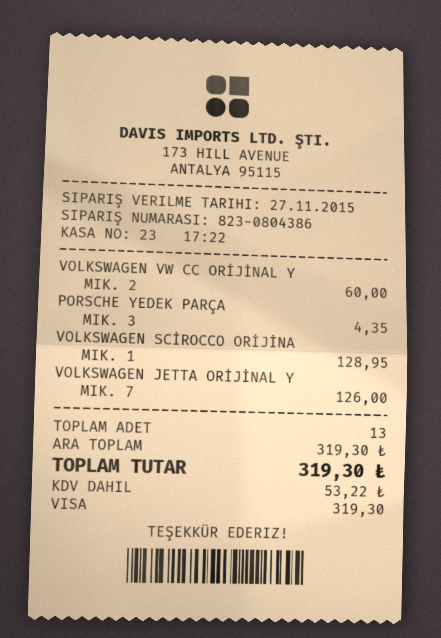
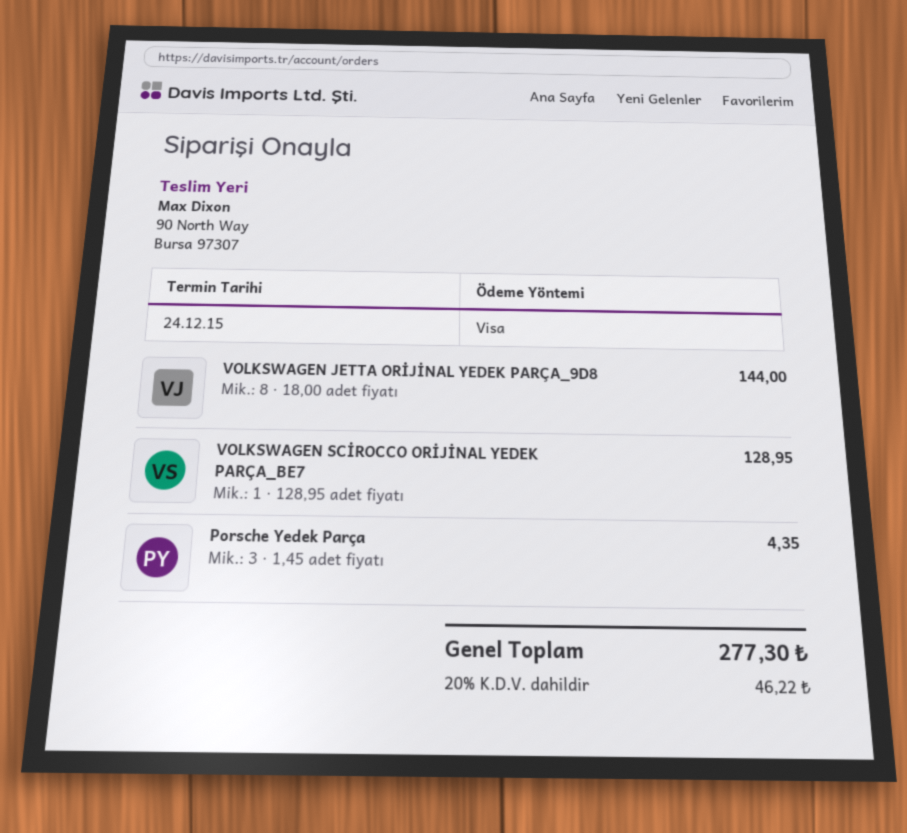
VOLKSWAGEN VW CC ORİJİNAL Y: 2 for 60.00 -> none
VOLKSWAGEN JETTA ORİJİNAL Y: 7 for 126.00 -> 8 for 144.00
tax: 53.22 -> 46.22
total: 319.30 -> 277.30

